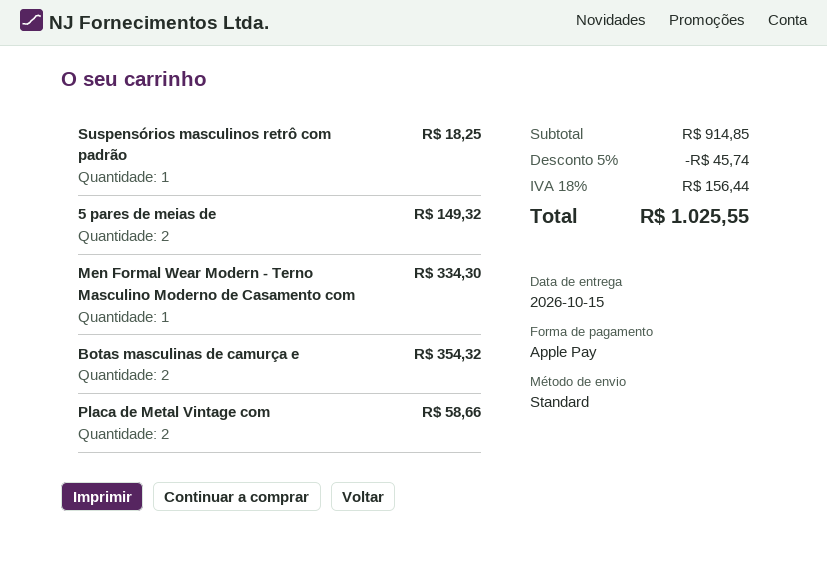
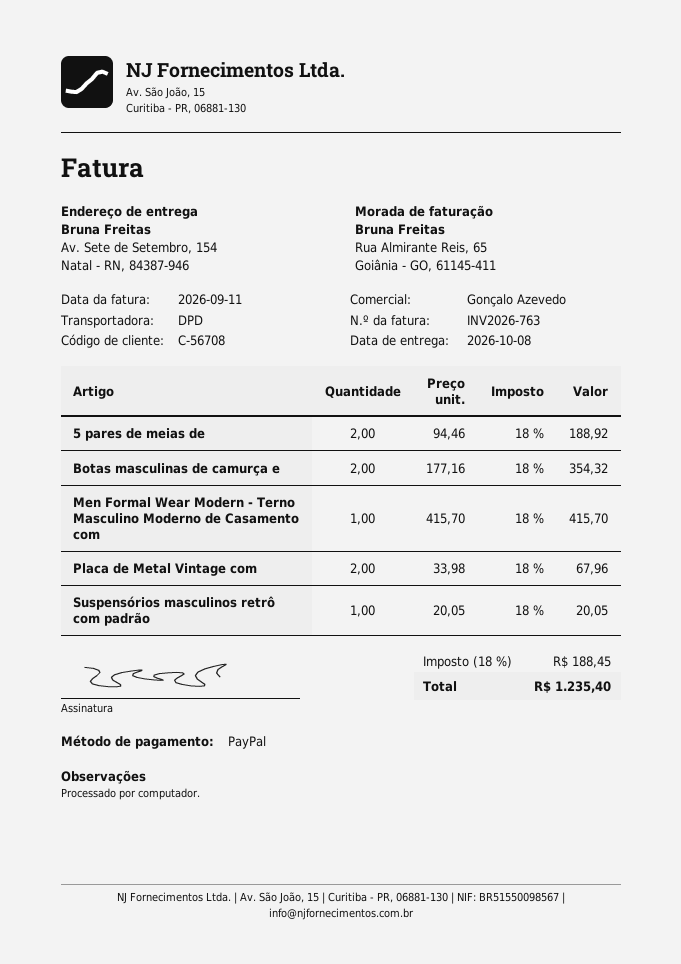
delivery date: 2026-10-15 -> 2026-10-08
payment method: Apple Pay -> PayPal
shipping method: standard -> DPD
Suspensórios masculinos retrô com padrão: 1 for 18.25 -> 1 for 20.05
5 pares de meias de: 2 for 149.32 -> 2 for 188.92
Men Formal Wear Modern - Terno Masculino Moderno de Casamento com: 1 for 334.30 -> 1 for 415.70
Placa de Metal Vintage com: 2 for 58.66 -> 2 for 67.96
discount: 5% = 45.74 -> none
tax: 18% = 156.44 -> 18% = 188.45
total: 1025.55 -> 1235.40

